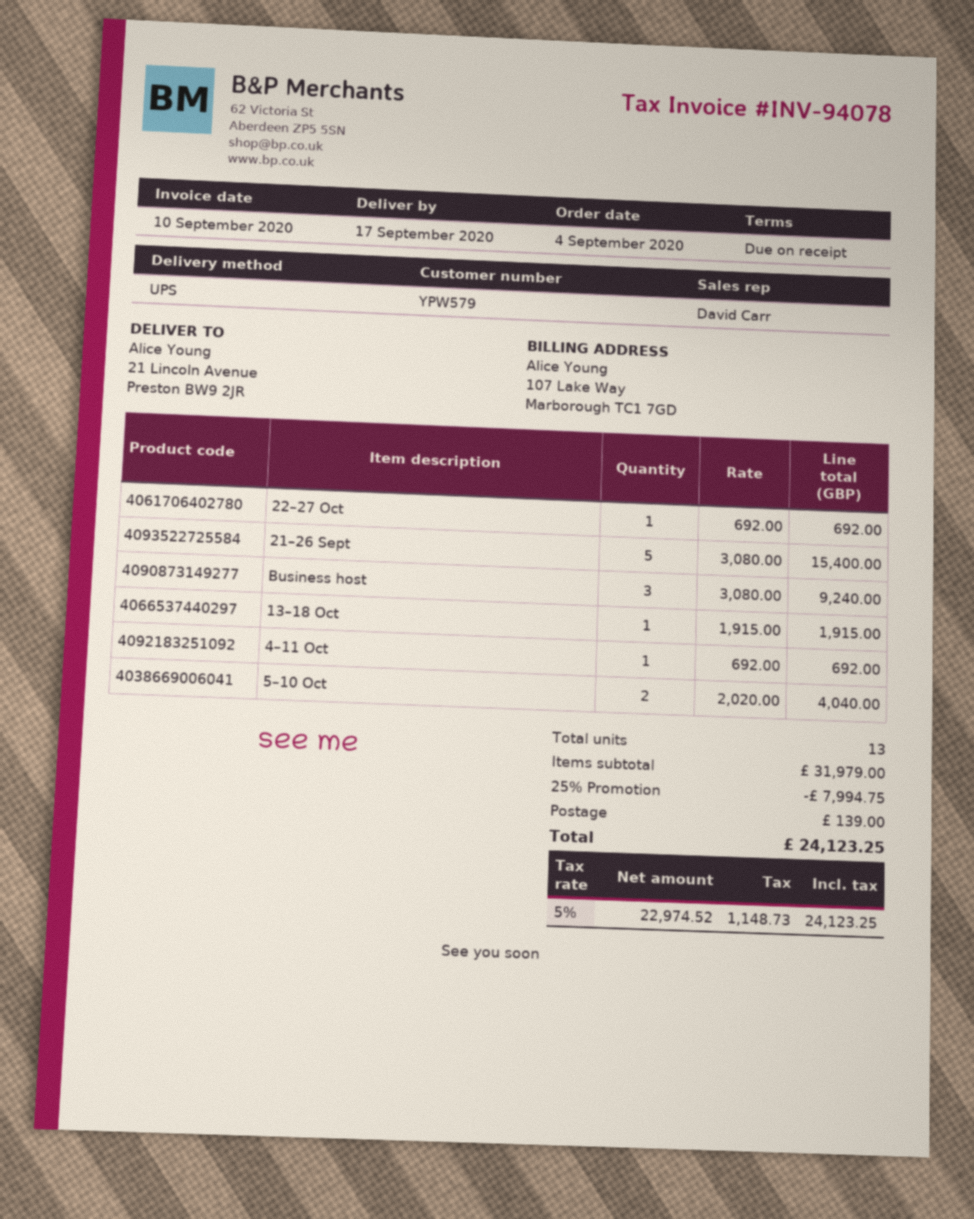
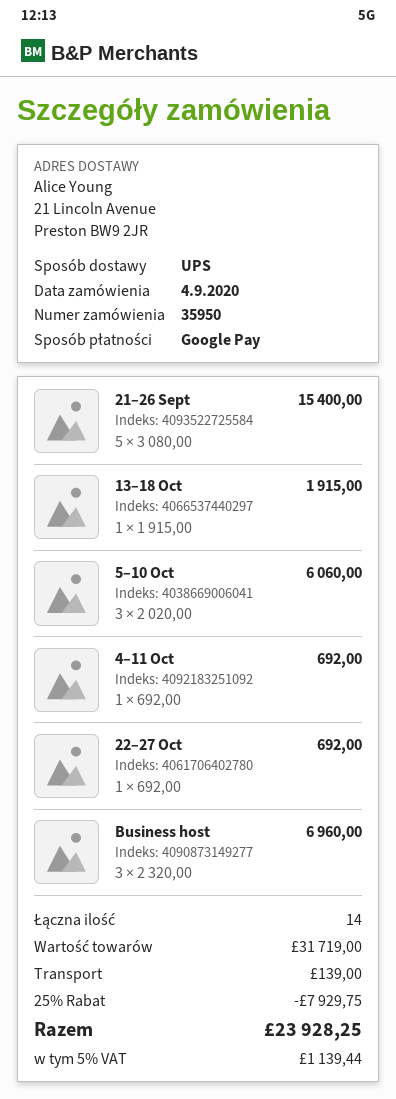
Business host: 3 x 3080.00 = 9240.00 -> 3 x 2320.00 = 6960.00
5–10 Oct: 2 x 2020.00 = 4040.00 -> 3 x 2020.00 = 6060.00
total quantity: 13 -> 14
subtotal: 31979.00 -> 31719.00
discount: 25% = 7994.75 -> 25% = 7929.75
tax: 5% = 1148.73 -> 5% = 1139.44
total: 24123.25 -> 23928.25

